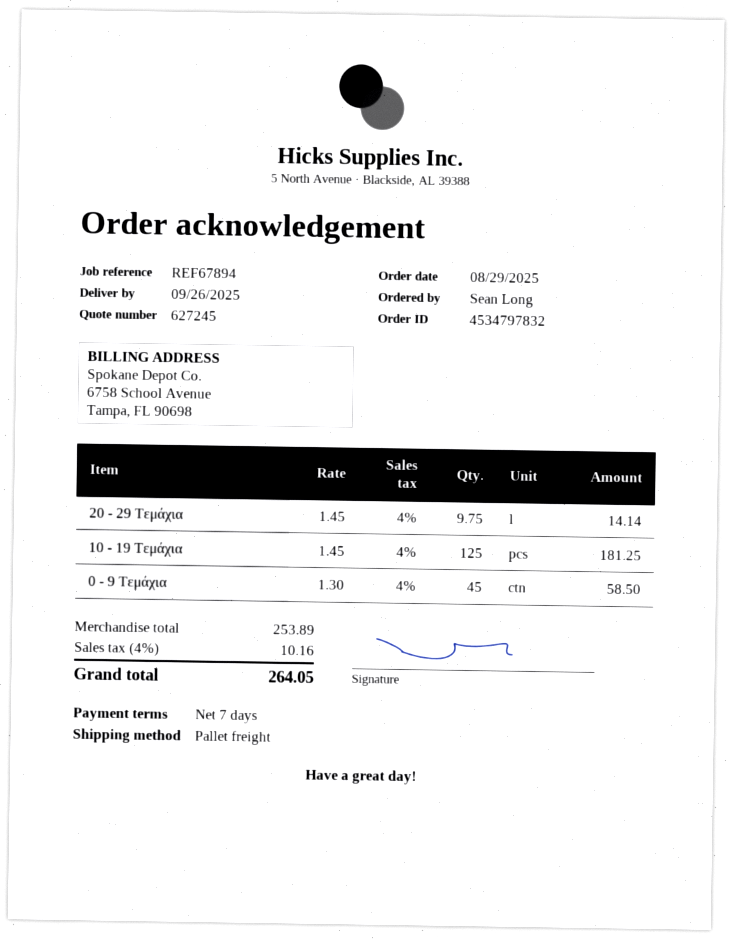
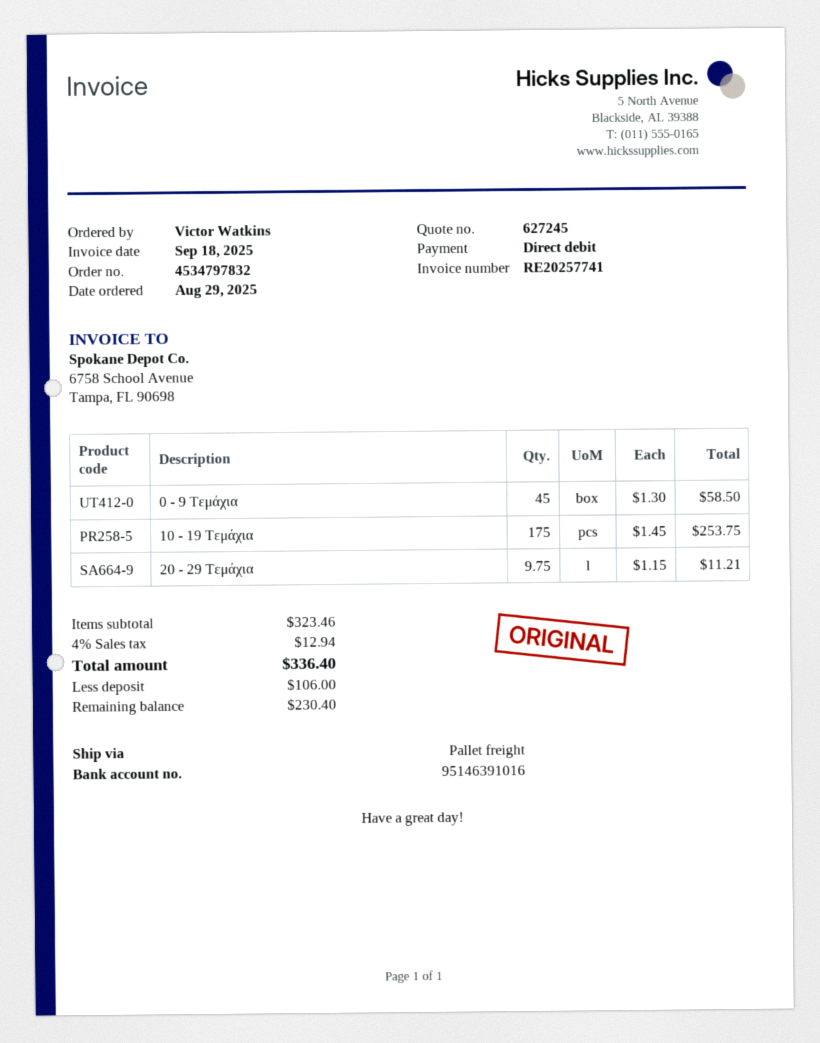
ordered by: Sean Long -> Victor Watkins
20 - 29 Τεμάχια: 9.75 x 1.45 = 14.14 -> 9.75 x 1.15 = 11.21
10 - 19 Τεμάχια: 125 x 1.45 = 181.25 -> 175 x 1.45 = 253.75
subtotal: 253.89 -> 323.46
tax: 4% = 10.16 -> 4% = 12.94
total: 264.05 -> 336.40

